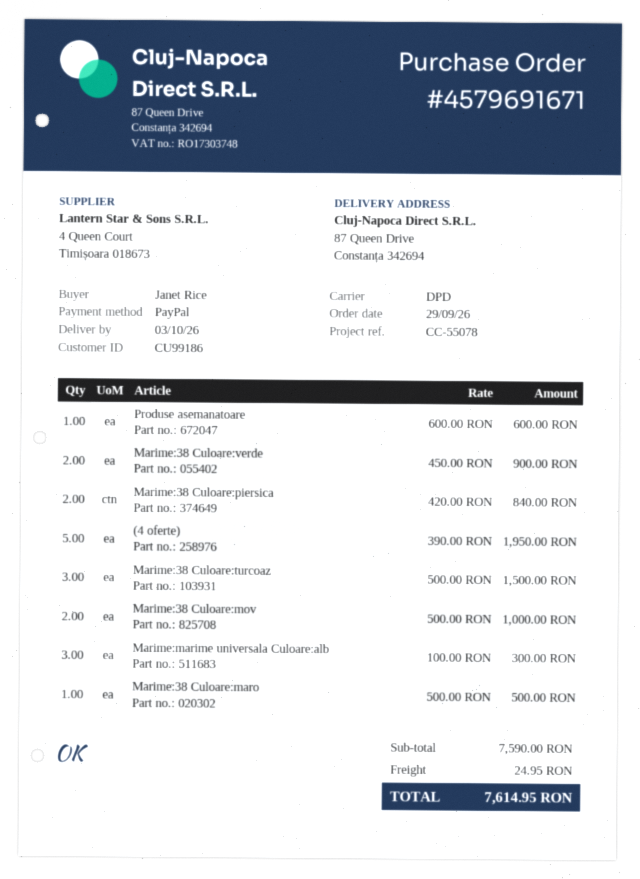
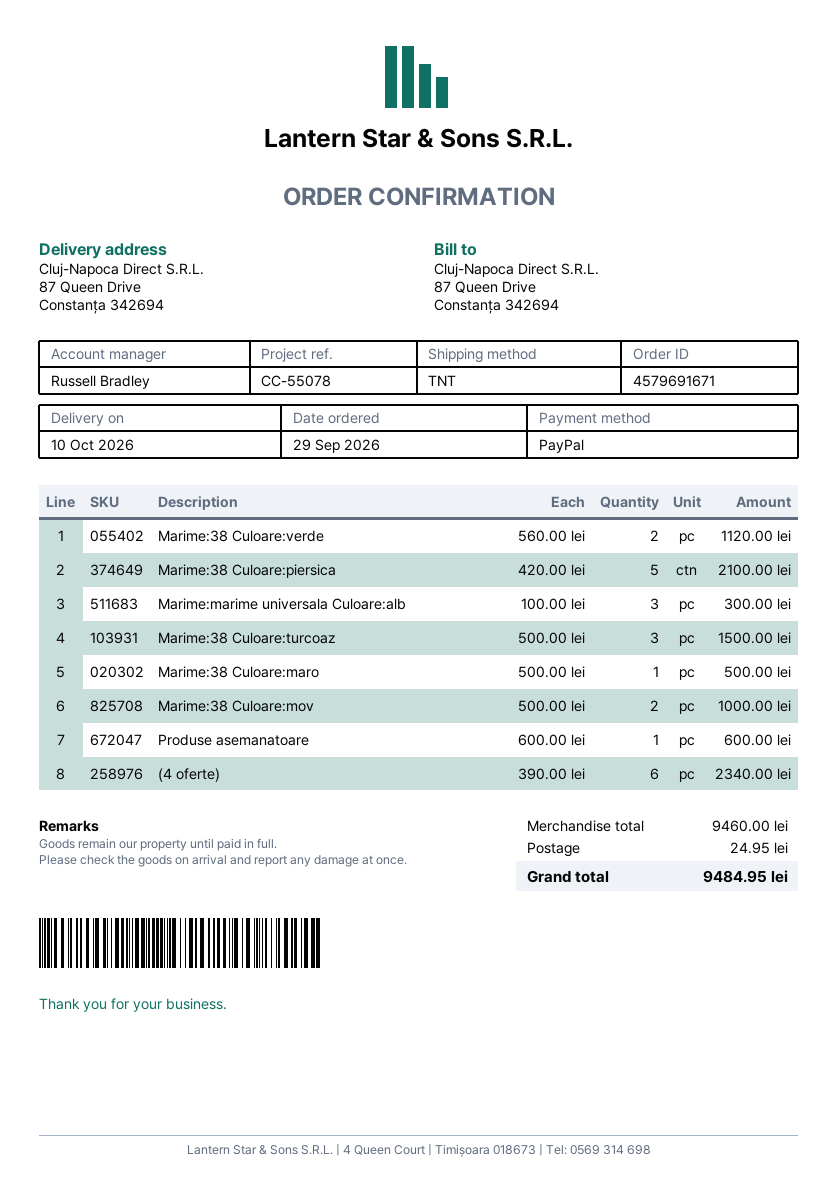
delivery date: 2026-10-03 -> 2026-10-10
shipping method: DPD -> TNT
Marime:38 Culoare:verde: 2 x 450.00 = 900.00 -> 2 x 560.00 = 1120.00
Marime:38 Culoare:piersica: 2 x 420.00 = 840.00 -> 5 x 420.00 = 2100.00
(4 oferte): 5 x 390.00 = 1950.00 -> 6 x 390.00 = 2340.00
subtotal: 7590.00 -> 9460.00
total: 7614.95 -> 9484.95

